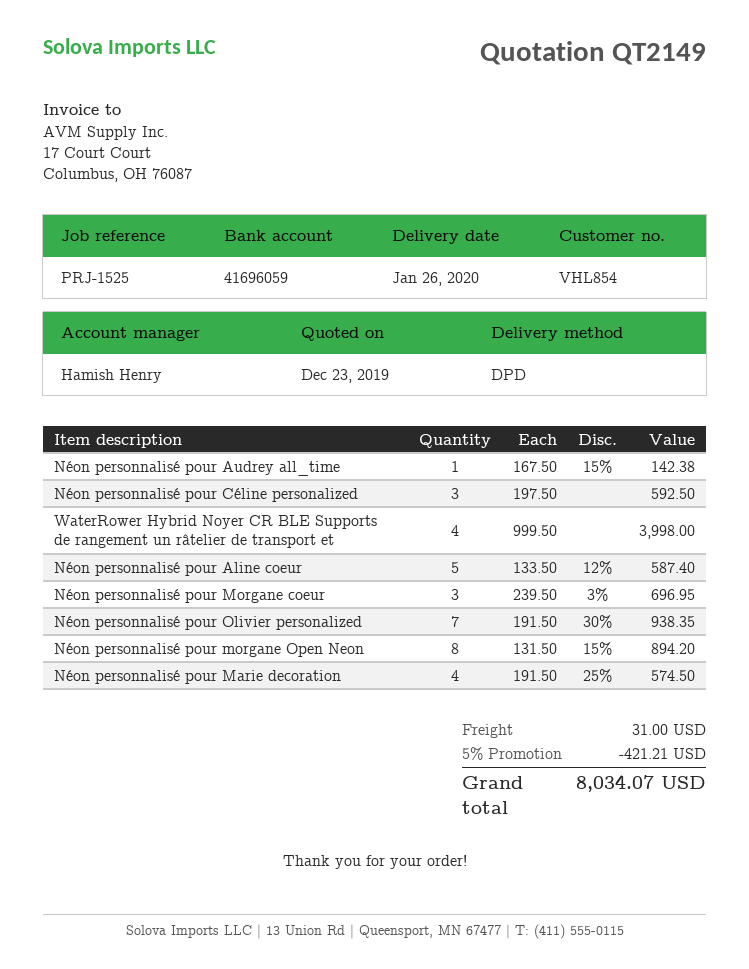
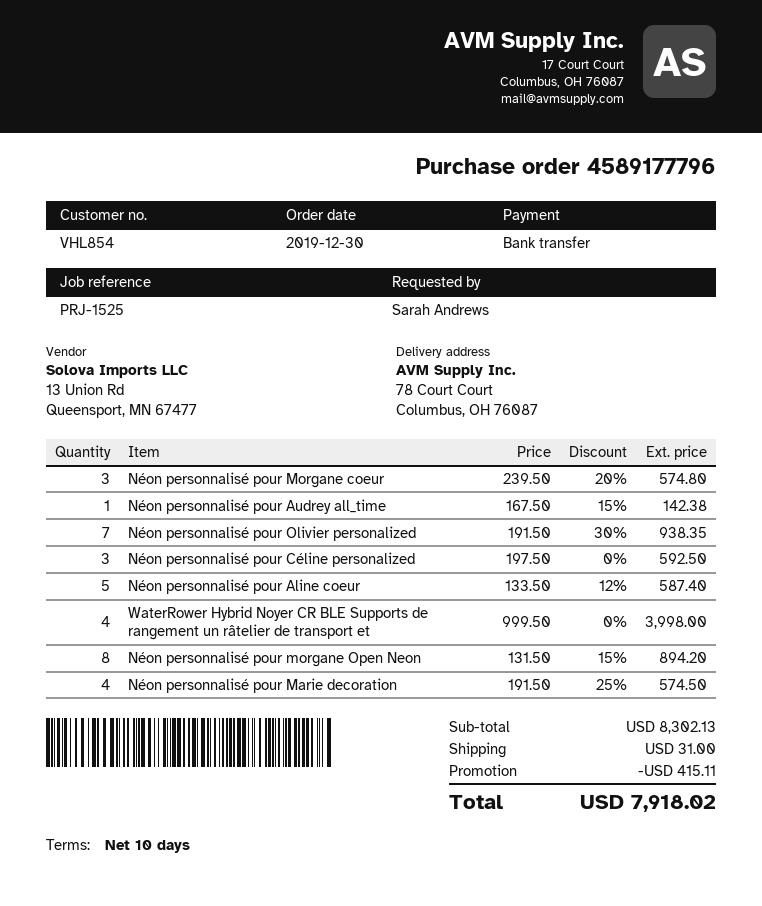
Néon personnalisé pour Morgane coeur: 3 x 239.50 - 3% = 696.95 -> 3 x 239.50 - 20% = 574.80
discount: 421.21 -> 415.11
total: 8034.07 -> 7918.02

